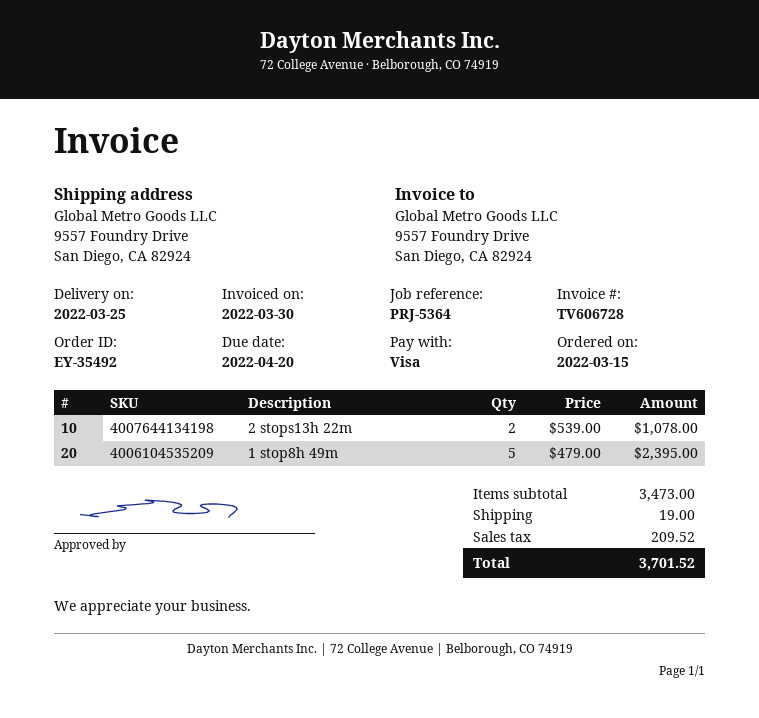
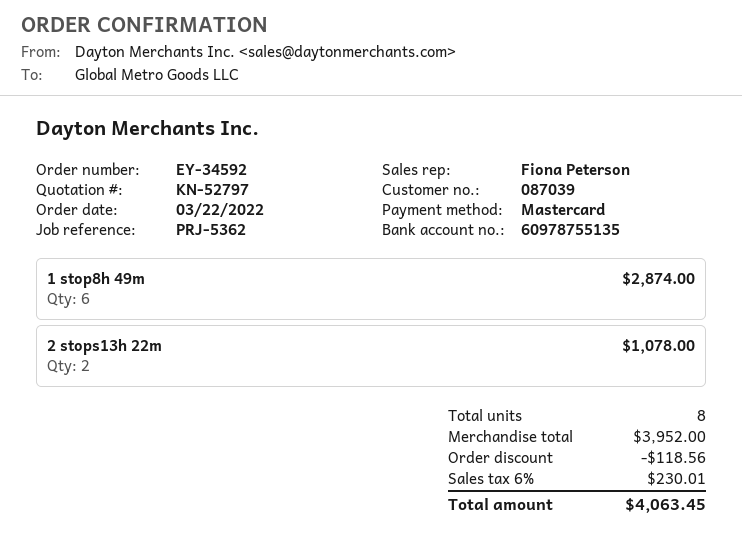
order number: EY-35492 -> EY-34592
order date: 2022-03-15 -> 2022-03-22
reference: PRJ-5364 -> PRJ-5362
payment method: Visa -> Mastercard
1 stop8h 49m: 5 for 2395.00 -> 6 for 2874.00
subtotal: 3473.00 -> 3952.00
discount: none -> 118.56
shipping: 19.00 -> none
tax: 209.52 -> 230.01
total: 3701.52 -> 4063.45

